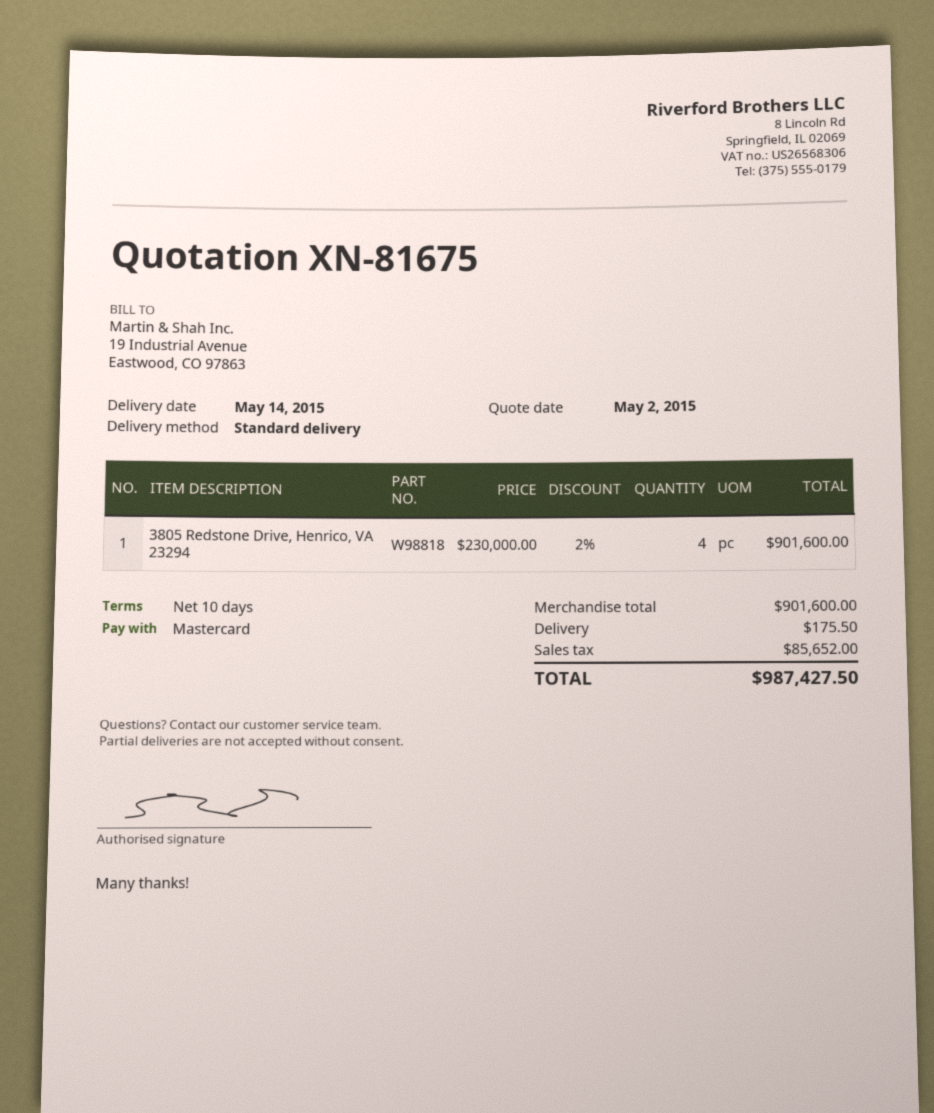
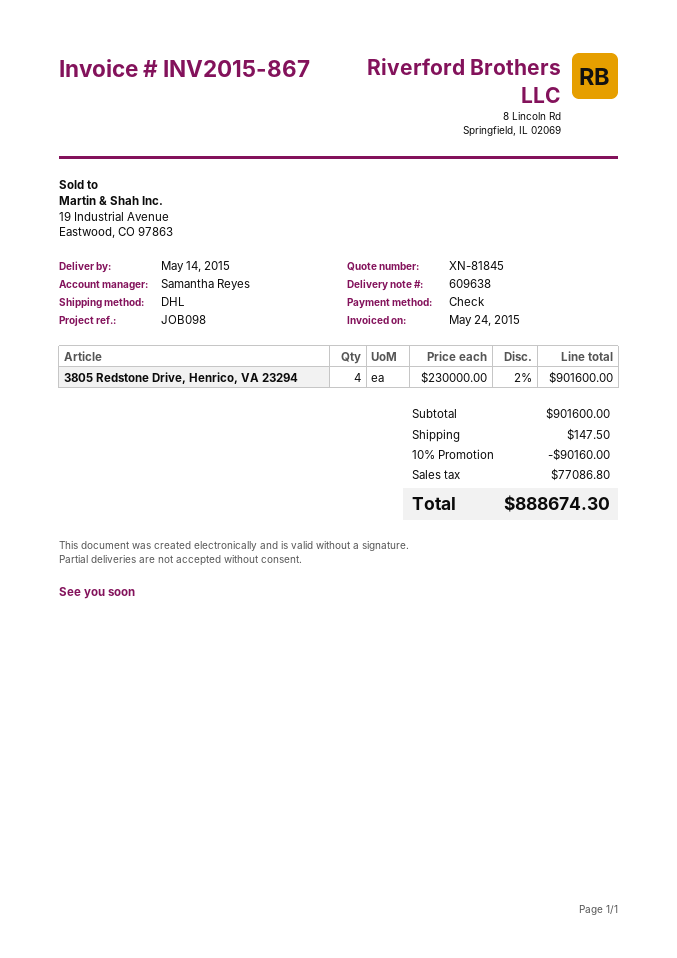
quote number: XN-81675 -> XN-81845
payment method: Mastercard -> cheque
shipping method: standard -> DHL
discount: none -> 10% = 90160.00
shipping: 175.50 -> 147.50
tax: 85652.00 -> 77086.80
total: 987427.50 -> 888674.30

